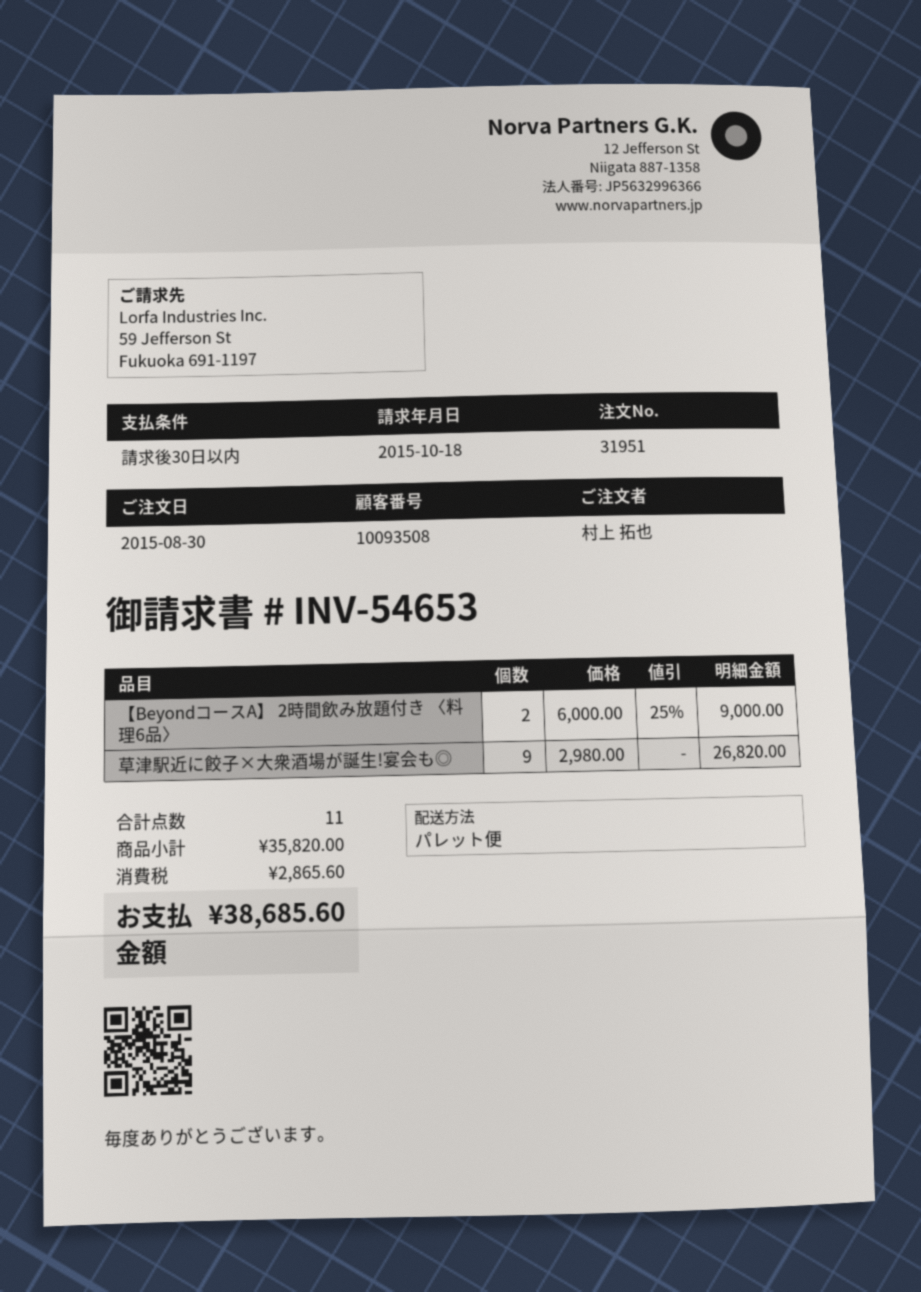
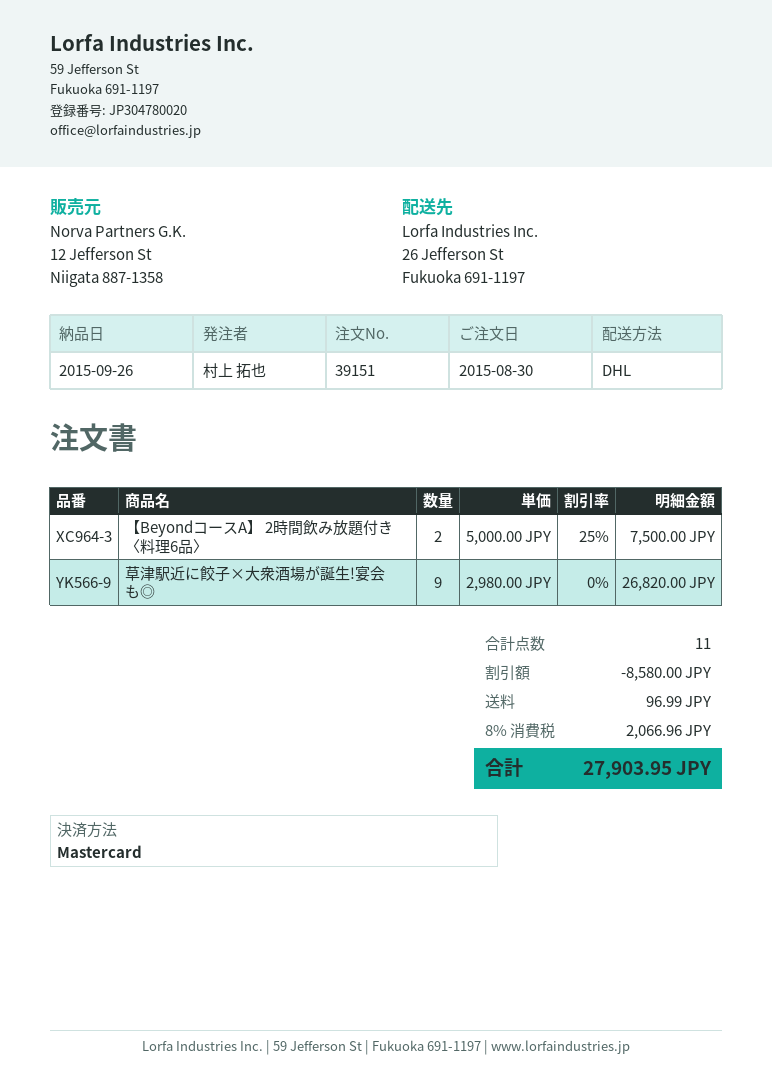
order number: 31951 -> 39151
shipping method: pallet freight -> DHL
【BeyondコースA】 2時間飲み放題付き 〈料理6品〉: 2 x 6000.00 - 25% = 9000.00 -> 2 x 5000.00 - 25% = 7500.00
discount: none -> 8580.00
shipping: none -> 96.99
tax: 2865.60 -> 2066.96
total: 38685.60 -> 27903.95

